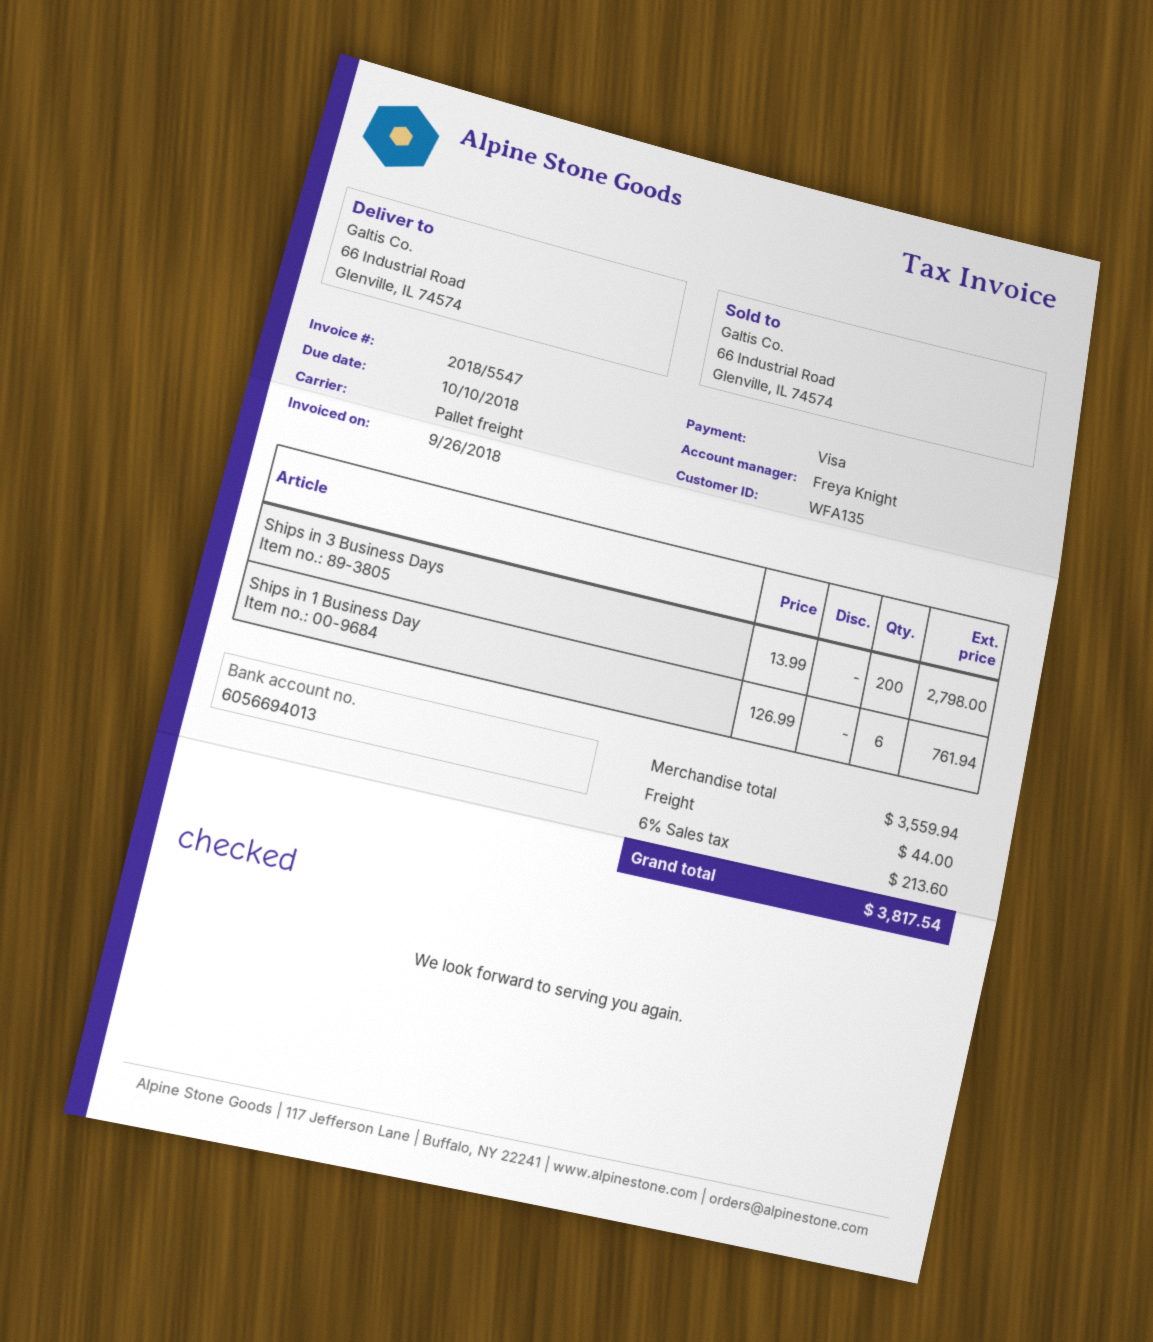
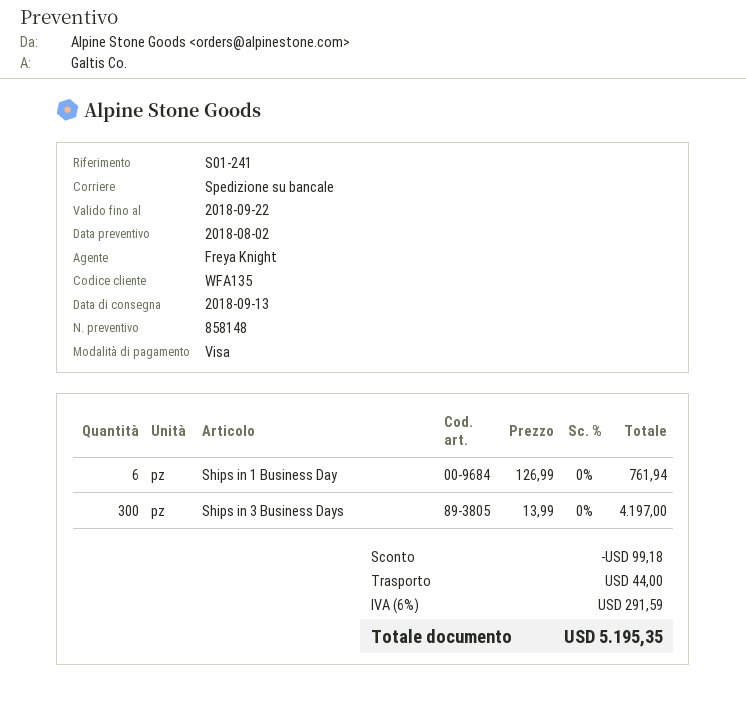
Ships in 3 Business Days: 200 x 13.99 = 2798.00 -> 300 x 13.99 = 4197.00
discount: none -> 99.18
tax: 6% = 213.60 -> 6% = 291.59
total: 3817.54 -> 5195.35

